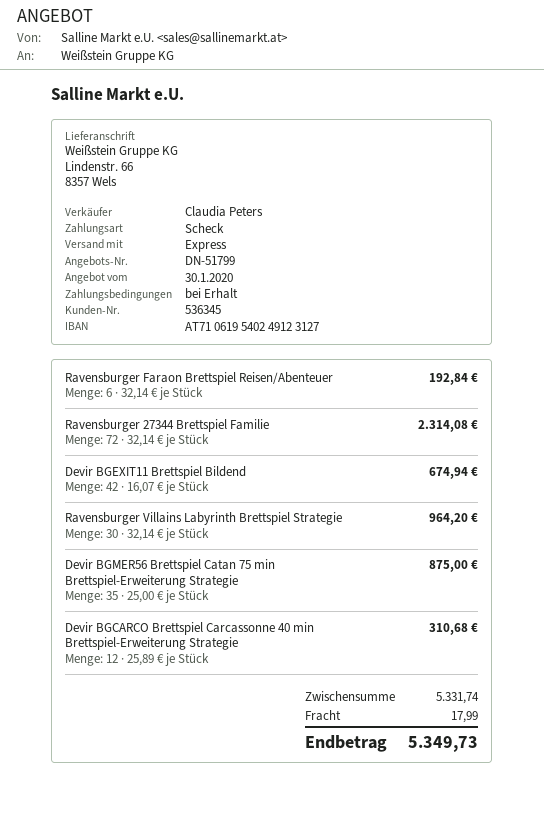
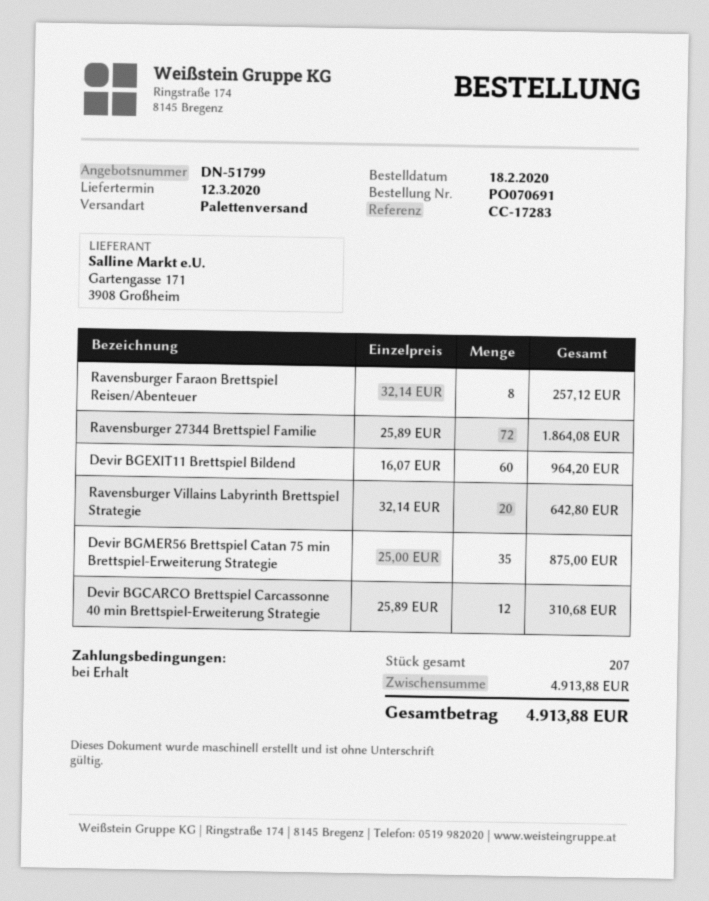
shipping method: express -> pallet freight
Ravensburger Faraon Brettspiel Reisen/Abenteuer: 6 x 32.14 = 192.84 -> 8 x 32.14 = 257.12
Ravensburger 27344 Brettspiel Familie: 72 x 32.14 = 2314.08 -> 72 x 25.89 = 1864.08
Devir BGEXIT11 Brettspiel Bildend: 42 x 16.07 = 674.94 -> 60 x 16.07 = 964.20
Ravensburger Villains Labyrinth Brettspiel Strategie: 30 x 32.14 = 964.20 -> 20 x 32.14 = 642.80
subtotal: 5331.74 -> 4913.88
shipping: 17.99 -> none
total: 5349.73 -> 4913.88

